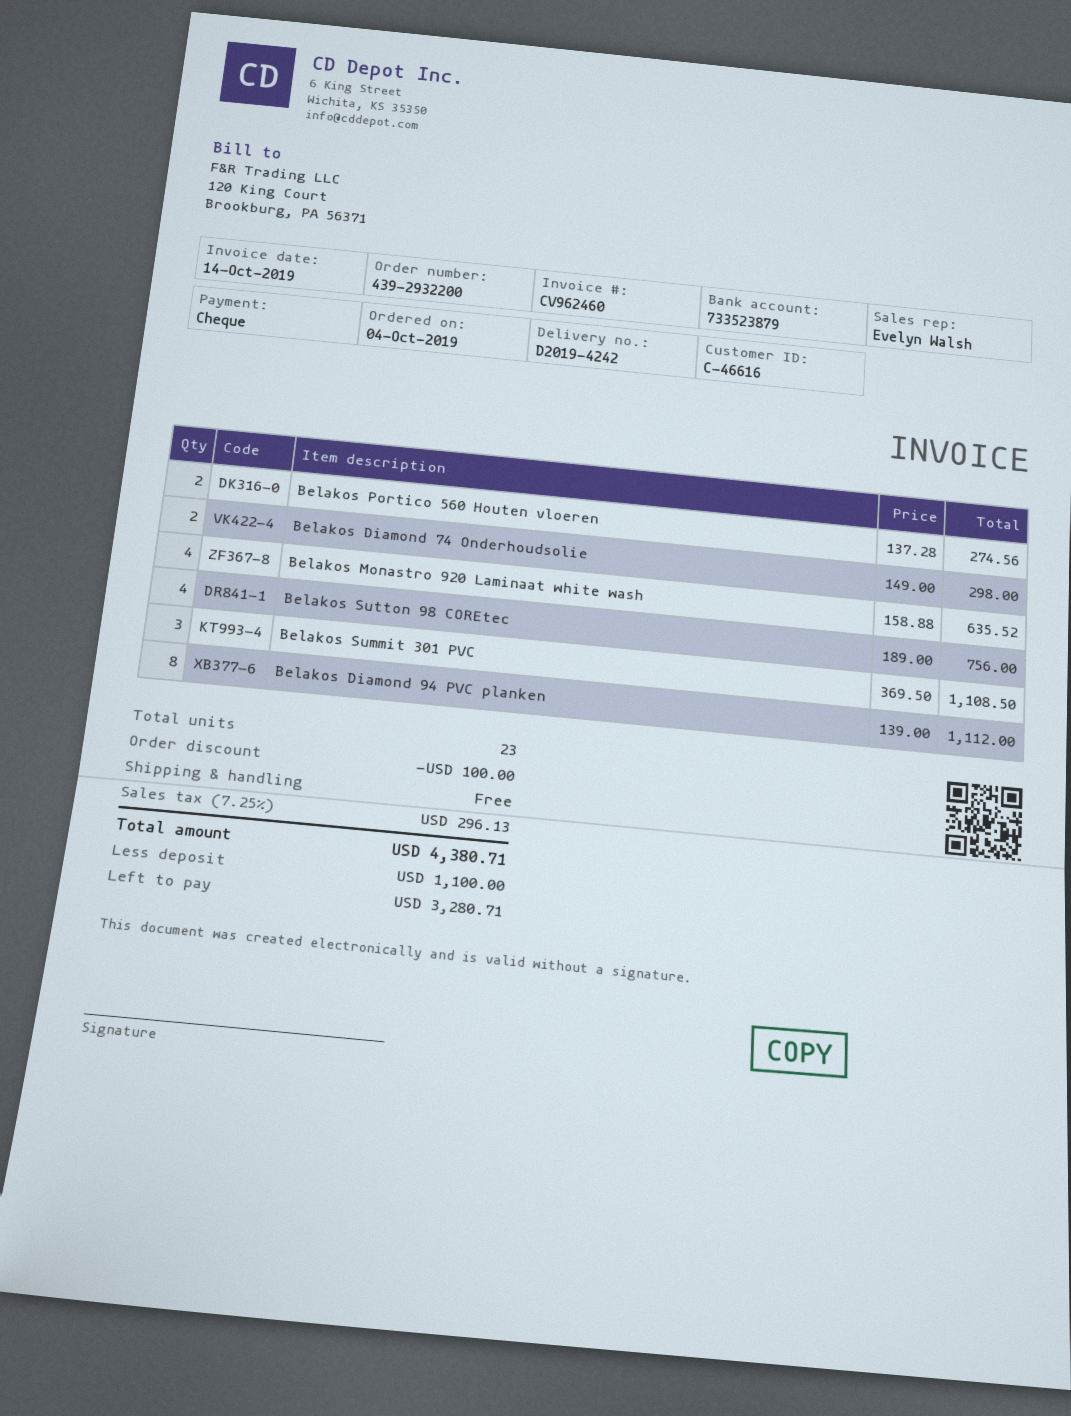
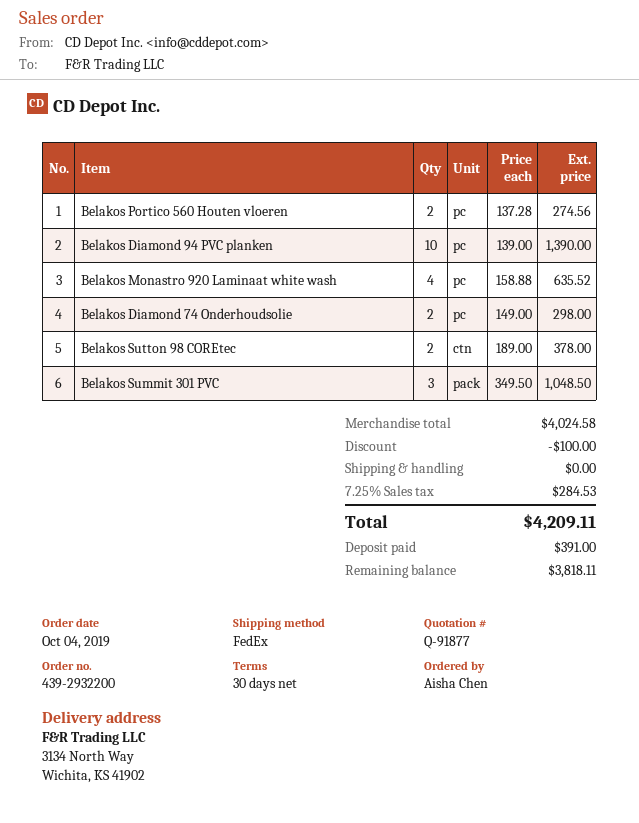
Belakos Sutton 98 COREtec: 4 x 189.00 = 756.00 -> 2 x 189.00 = 378.00
Belakos Summit 301 PVC: 3 x 369.50 = 1108.50 -> 3 x 349.50 = 1048.50
Belakos Diamond 94 PVC planken: 8 x 139.00 = 1112.00 -> 10 x 139.00 = 1390.00
tax: 7.25% = 296.13 -> 7.25% = 284.53
total: 4380.71 -> 4209.11
deposit: 1100.00 -> 391.00
balance: 3280.71 -> 3818.11

